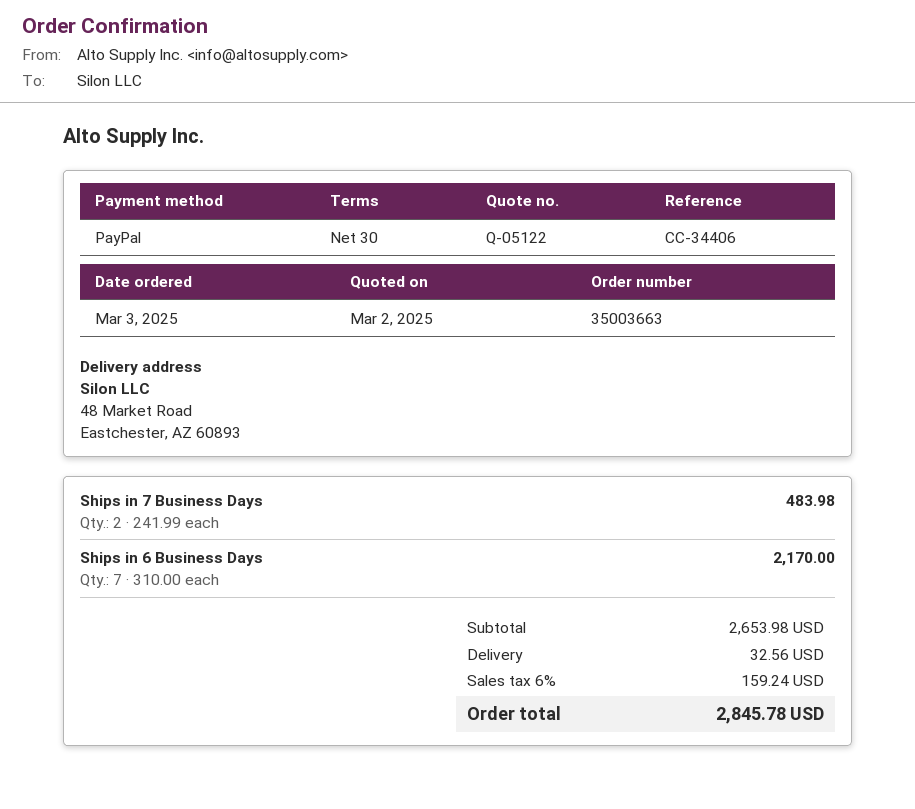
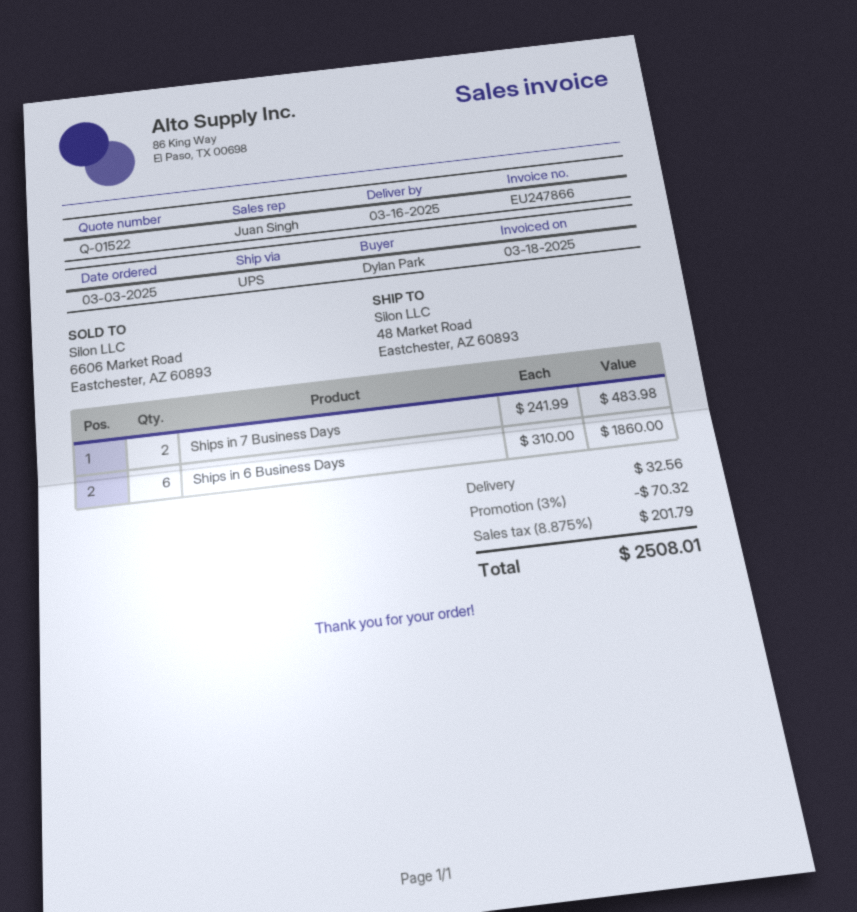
quote number: Q-05122 -> Q-01522
Ships in 6 Business Days: 7 x 310.00 = 2170.00 -> 6 x 310.00 = 1860.00
discount: none -> 3% = 70.32
tax: 6% = 159.24 -> 8.875% = 201.79
total: 2845.78 -> 2508.01

